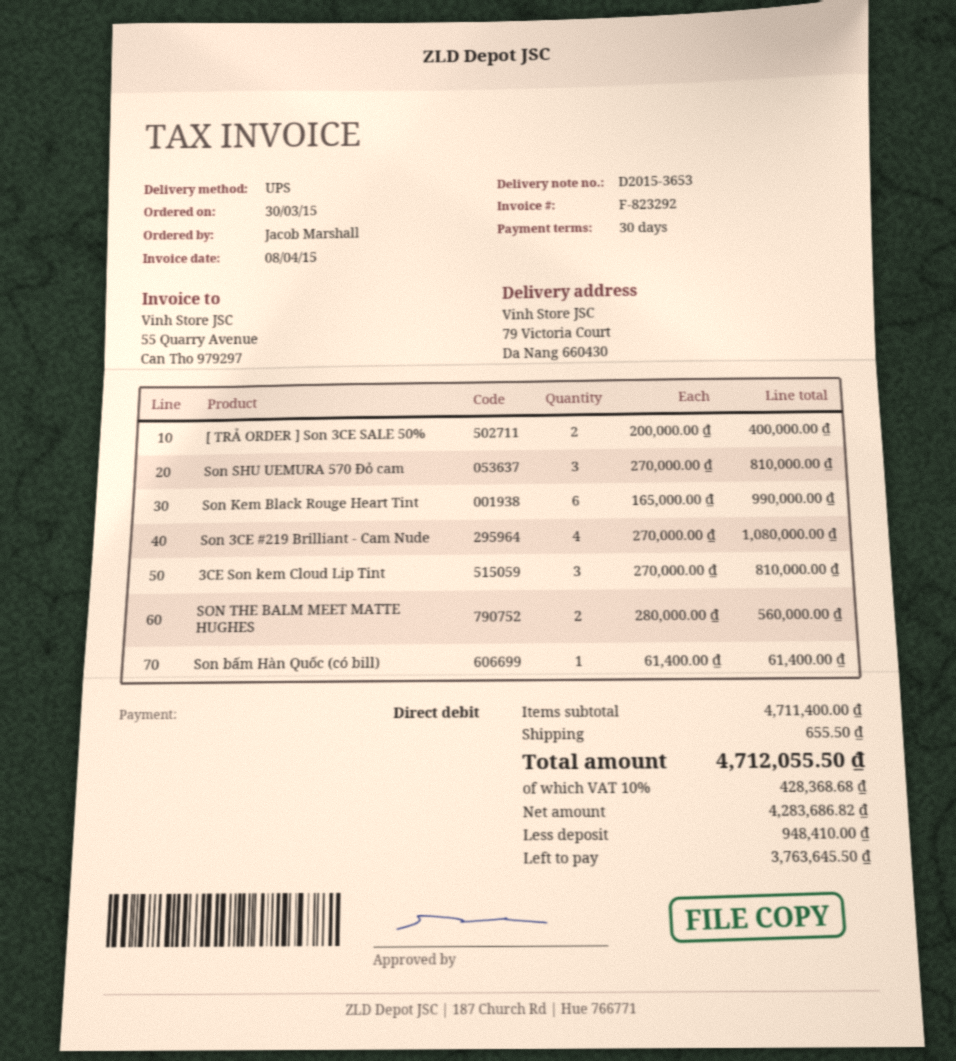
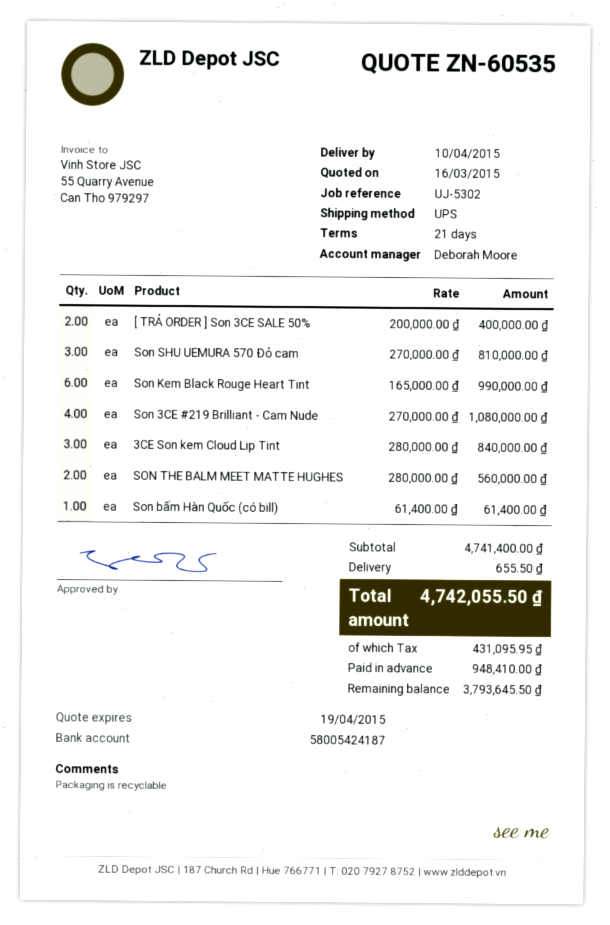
payment terms: 30 days -> 21 days
3CE Son kem Cloud Lip Tint: 3 x 270000.00 = 810000.00 -> 3 x 280000.00 = 840000.00
subtotal: 4711400.00 -> 4741400.00
tax: 428368.68 -> 431095.95
total: 4712055.50 -> 4742055.50
balance: 3763645.50 -> 3793645.50

